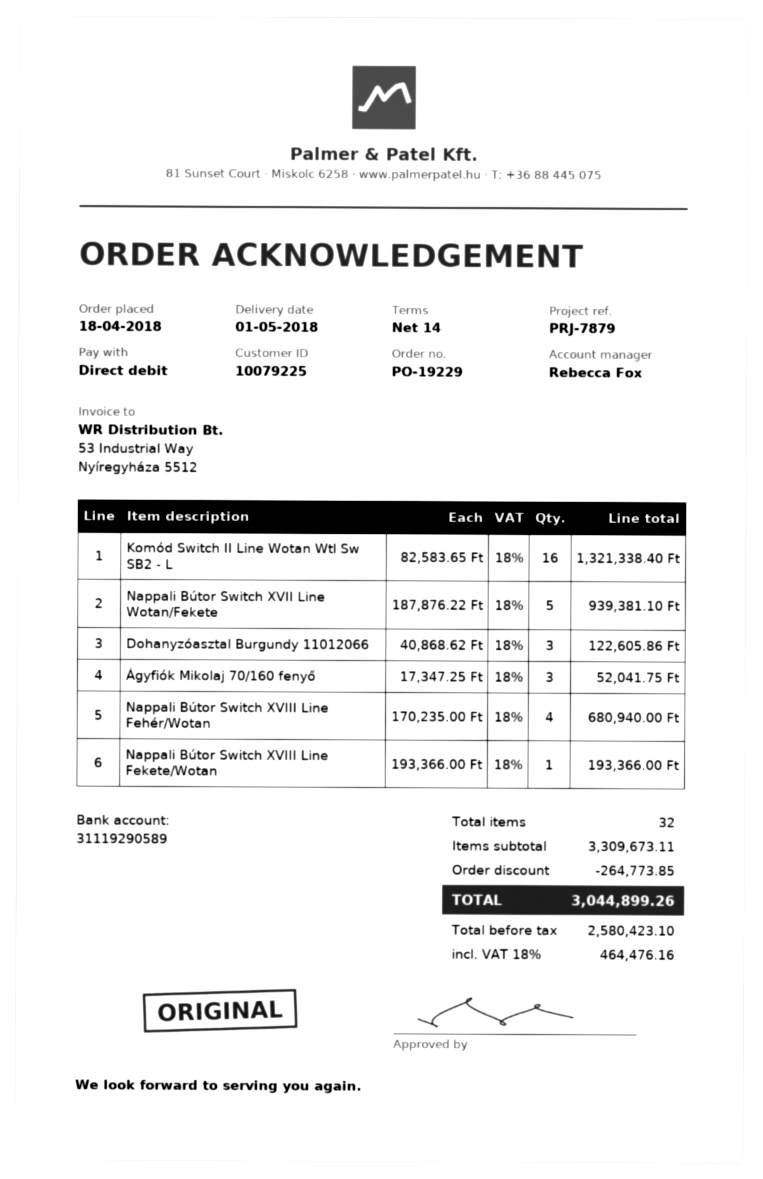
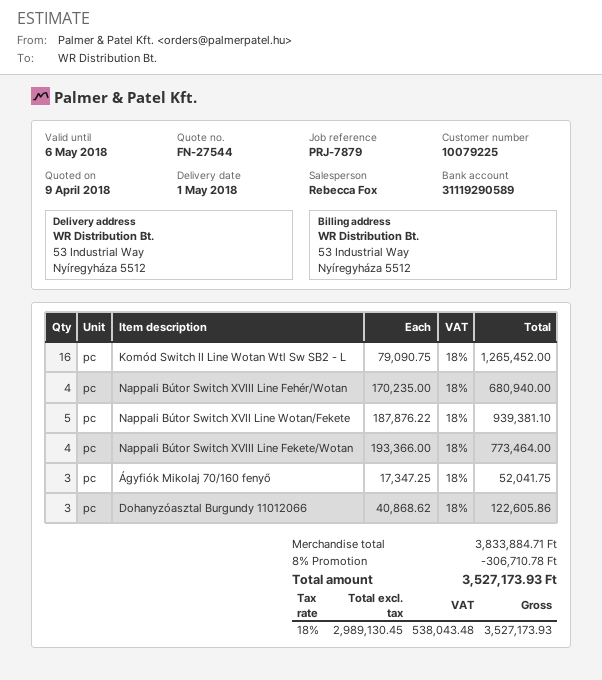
Komód Switch II Line Wotan Wtl Sw SB2 - L: 16 x 82583.65 = 1321338.40 -> 16 x 79090.75 = 1265452.00
Nappali Bútor Switch XVIII Line Fekete/Wotan: 1 x 193366.00 = 193366.00 -> 4 x 193366.00 = 773464.00
subtotal: 3309673.11 -> 3833884.71
discount: 264773.85 -> 306710.78
net: 2580423.10 -> 2989130.45
tax: 18% = 464476.16 -> 18% = 538043.48
total: 3044899.26 -> 3527173.93

